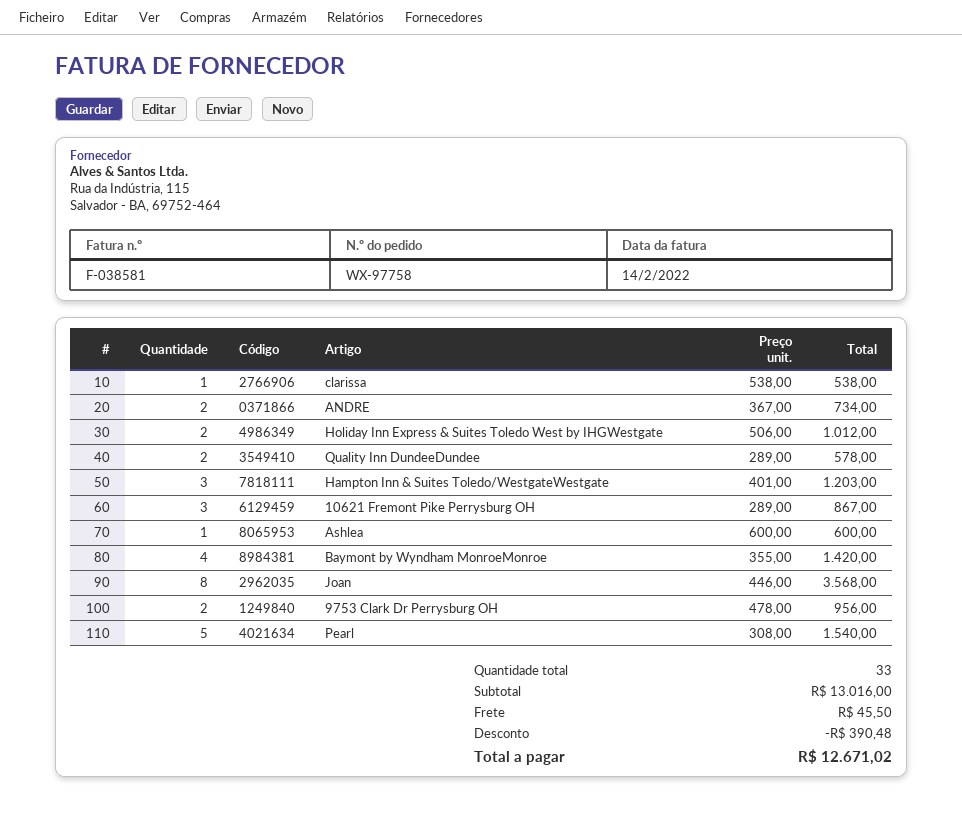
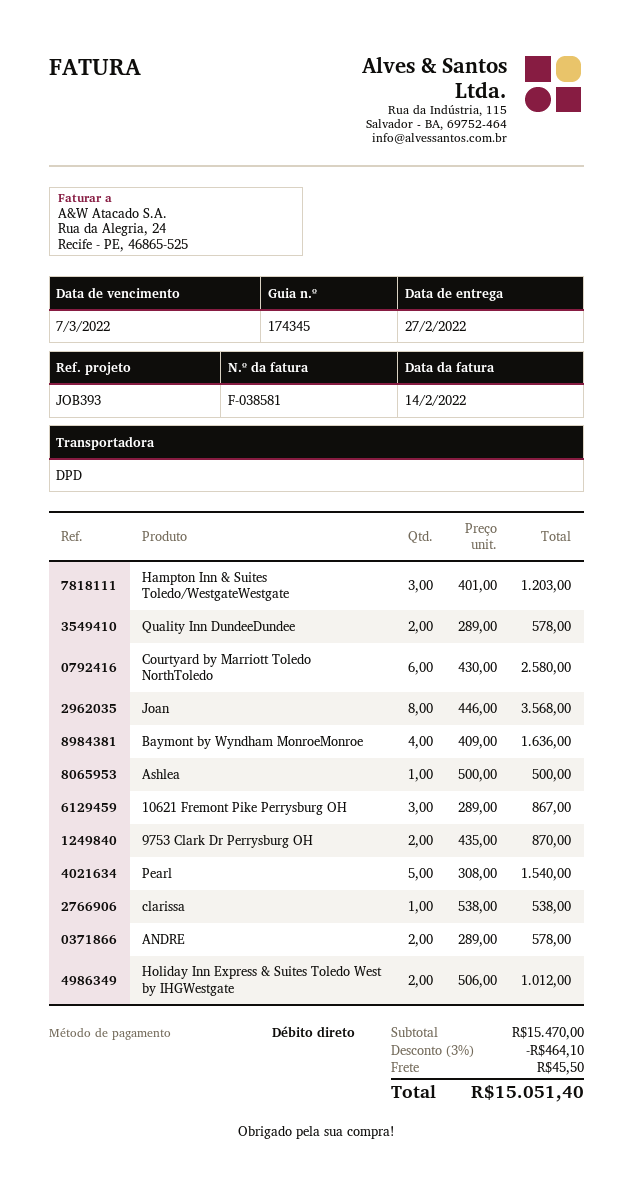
ANDRE: 2 x 367.00 = 734.00 -> 2 x 289.00 = 578.00
Ashlea: 1 x 600.00 = 600.00 -> 1 x 500.00 = 500.00
Baymont by Wyndham MonroeMonroe: 4 x 355.00 = 1420.00 -> 4 x 409.00 = 1636.00
9753 Clark Dr Perrysburg OH: 2 x 478.00 = 956.00 -> 2 x 435.00 = 870.00
Courtyard by Marriott Toledo NorthToledo: none -> 6 x 430.00 = 2580.00
subtotal: 13016.00 -> 15470.00
discount: 390.48 -> 464.10
total: 12671.02 -> 15051.40

